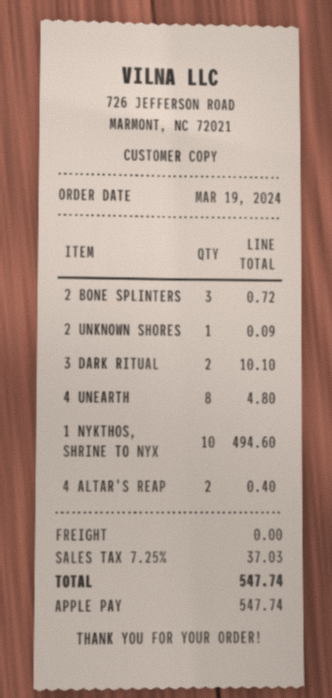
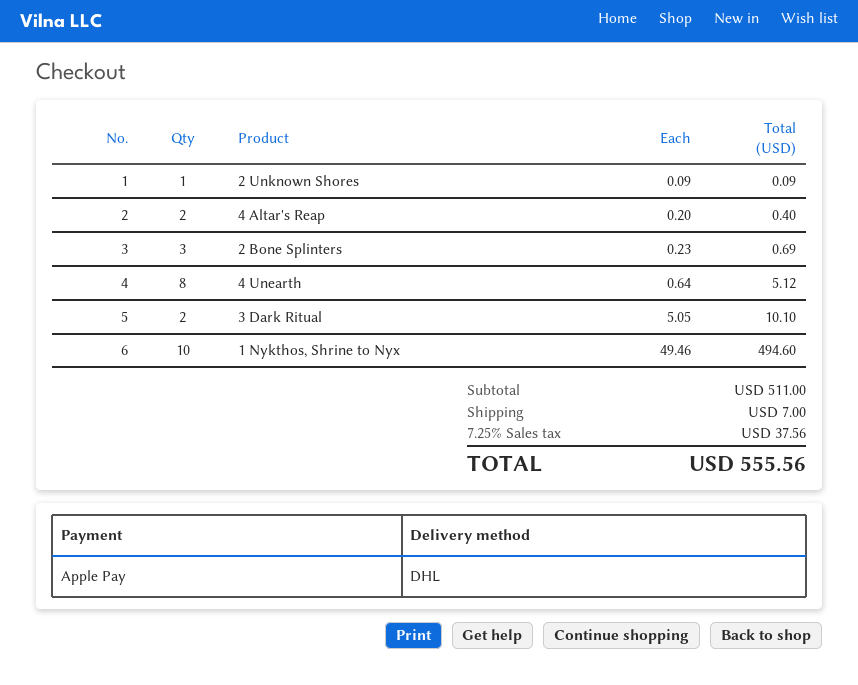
2 BONE SPLINTERS: 3 for 0.72 -> 3 for 0.69
4 UNEARTH: 8 for 4.80 -> 8 for 5.12
shipping: 0.00 -> 7.00
tax: 7.25% = 37.03 -> 7.25% = 37.56
total: 547.74 -> 555.56

